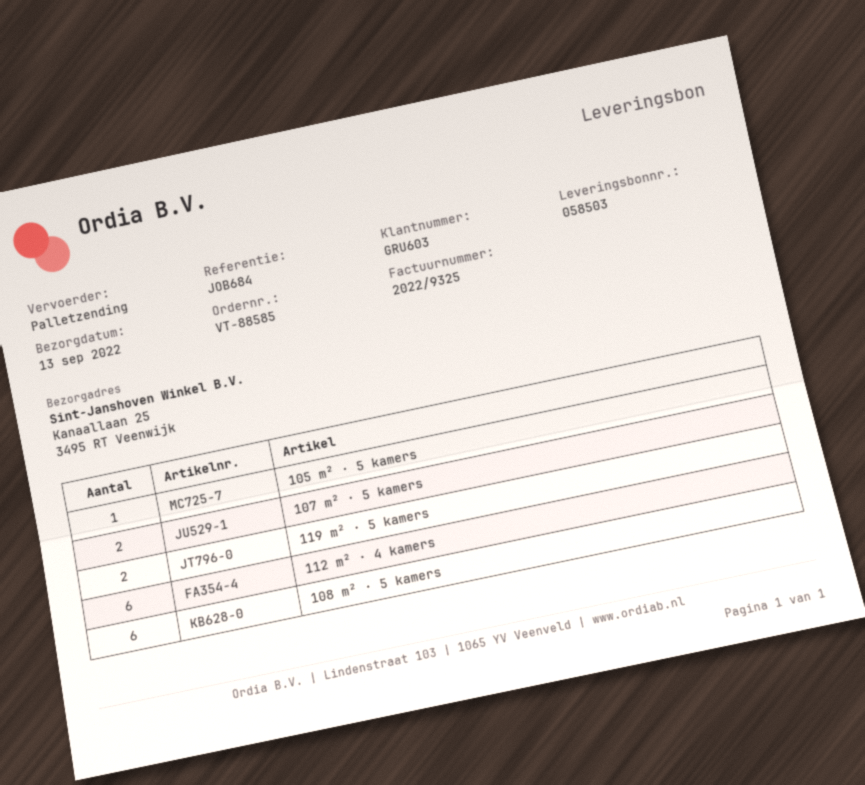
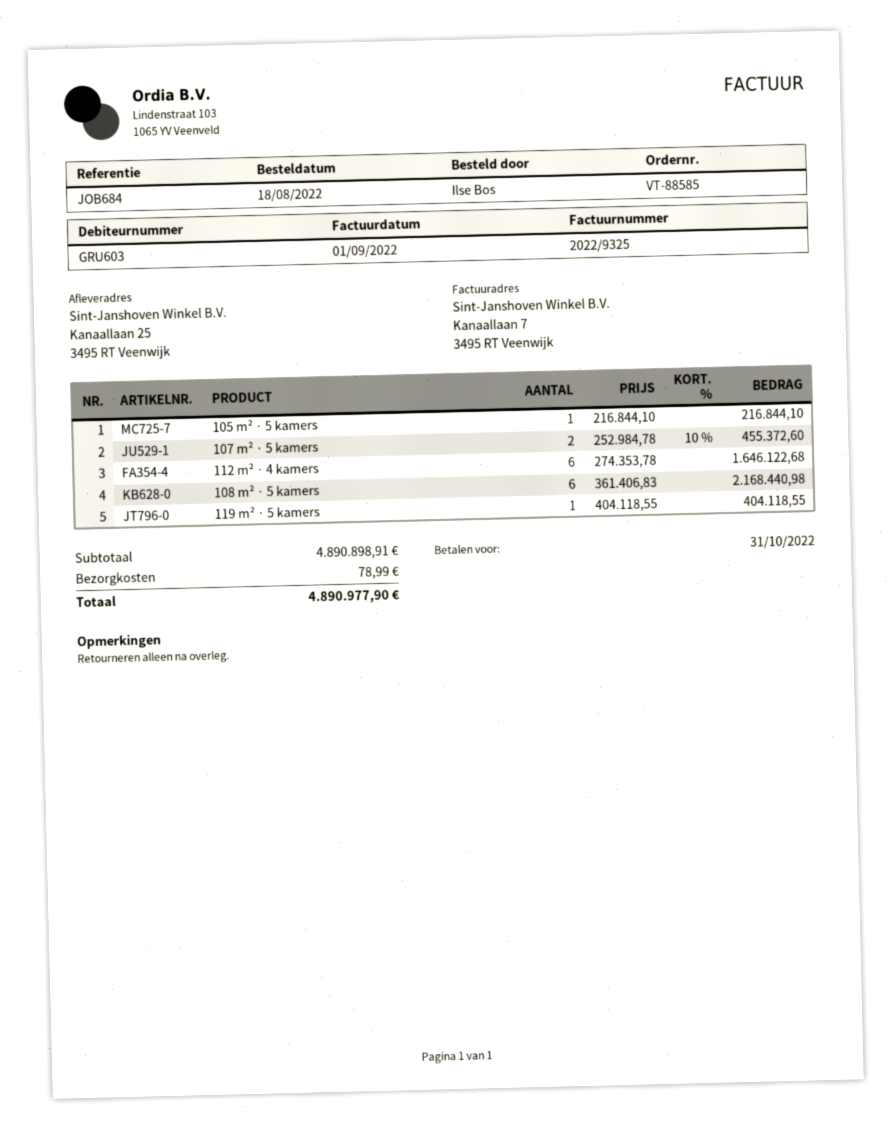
119 m² · 5 kamers: 2 -> 1

